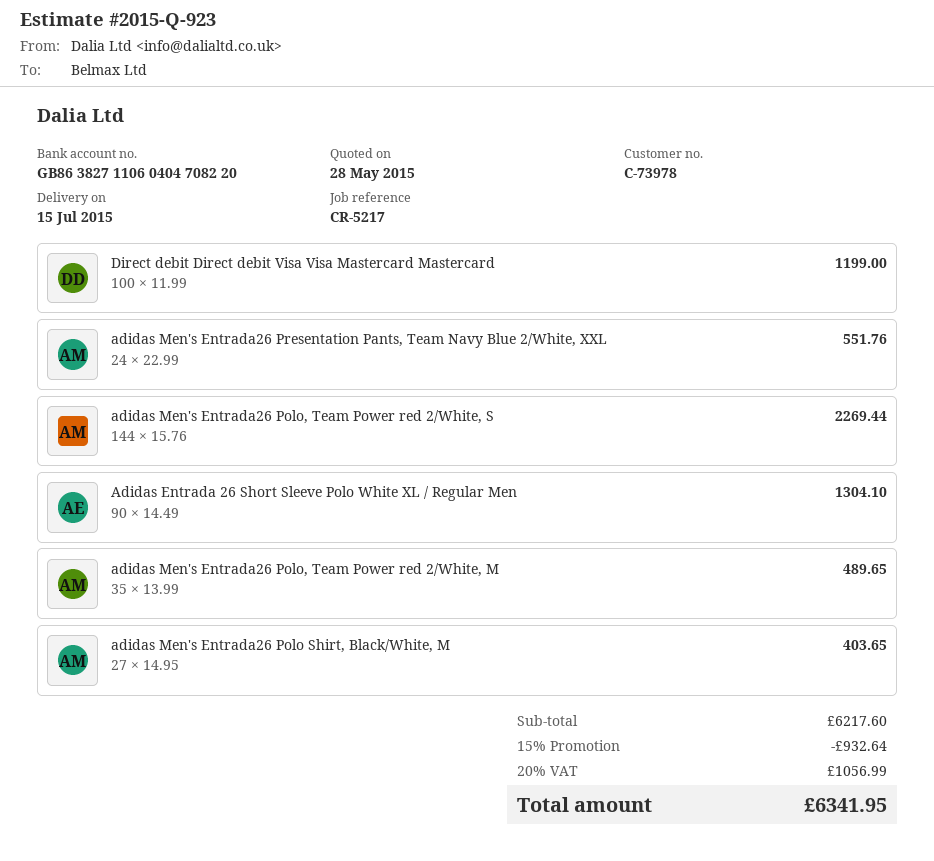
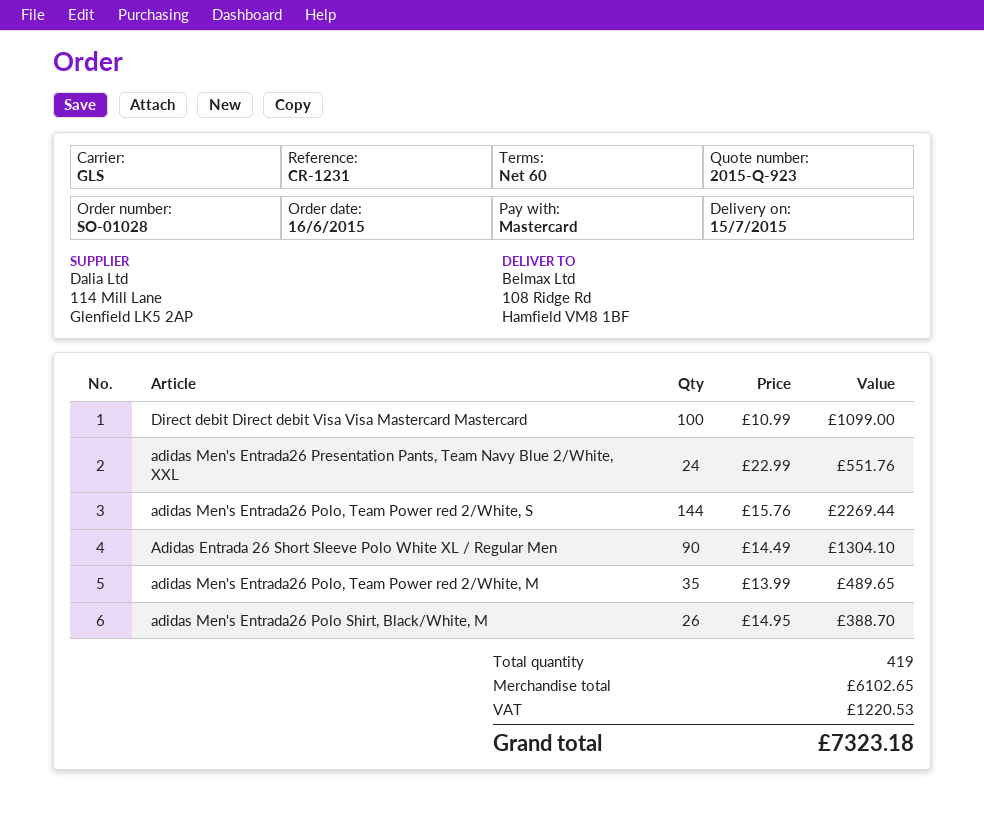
reference: CR-5217 -> CR-1231
Direct debit Direct debit Visa Visa Mastercard Mastercard: 100 x 11.99 = 1199.00 -> 100 x 10.99 = 1099.00
adidas Men's Entrada26 Polo Shirt, Black/White, M: 27 x 14.95 = 403.65 -> 26 x 14.95 = 388.70
subtotal: 6217.60 -> 6102.65
discount: 15% = 932.64 -> none
tax: 1056.99 -> 1220.53
total: 6341.95 -> 7323.18

